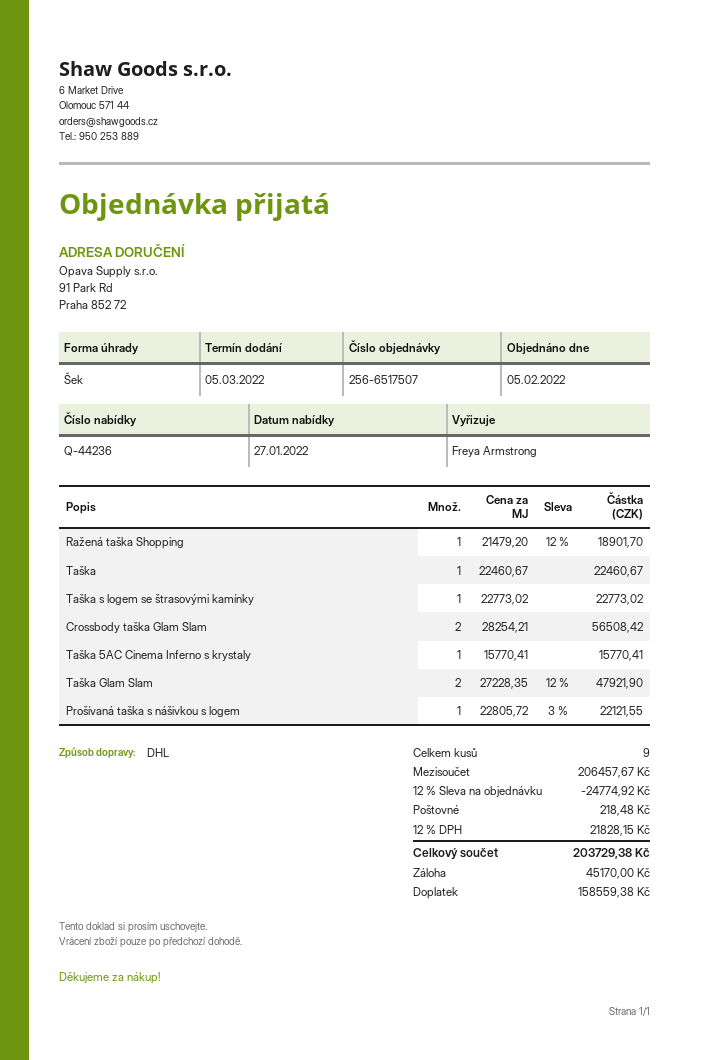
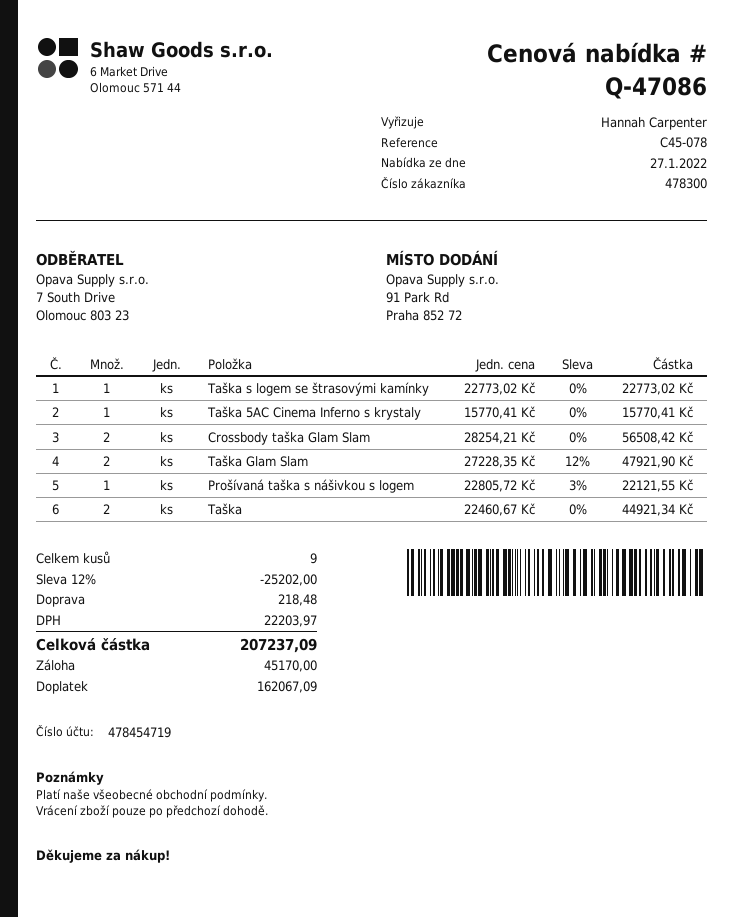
quote number: Q-44236 -> Q-47086
sales rep: Freya Armstrong -> Hannah Carpenter
Ražená taška Shopping: 1 x 21479.20 - 12% = 18901.70 -> none
Taška: 1 x 22460.67 = 22460.67 -> 2 x 22460.67 = 44921.34
discount: 12% = 24774.92 -> 12% = 25202.00
tax: 21828.15 -> 22203.97
total: 203729.38 -> 207237.09
balance: 158559.38 -> 162067.09

